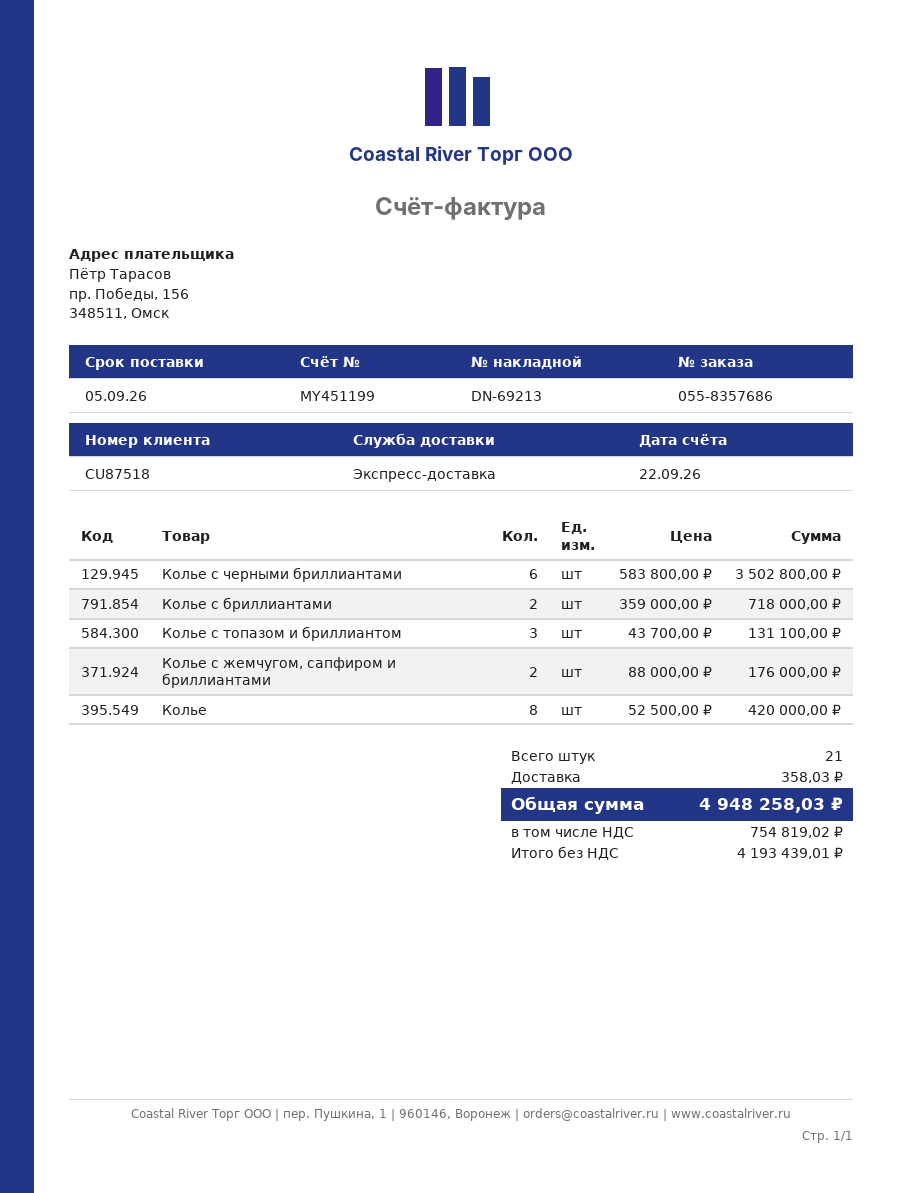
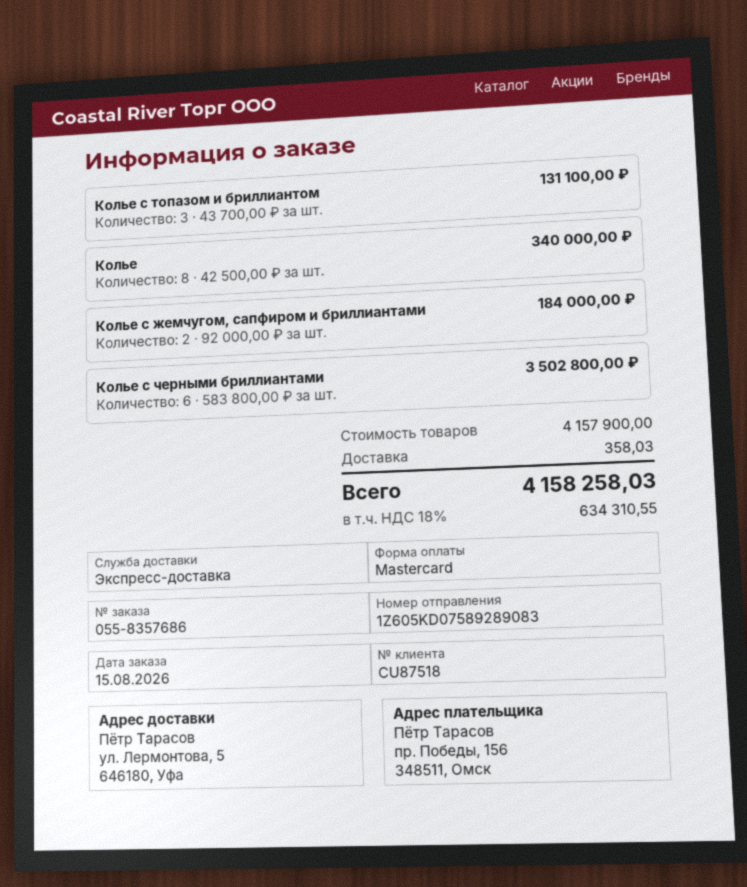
Колье с бриллиантами: 2 x 359000.00 = 718000.00 -> none
Колье с жемчугом, сапфиром и бриллиантами: 2 x 88000.00 = 176000.00 -> 2 x 92000.00 = 184000.00
Колье: 8 x 52500.00 = 420000.00 -> 8 x 42500.00 = 340000.00
tax: 754819.02 -> 634310.55
total: 4948258.03 -> 4158258.03

